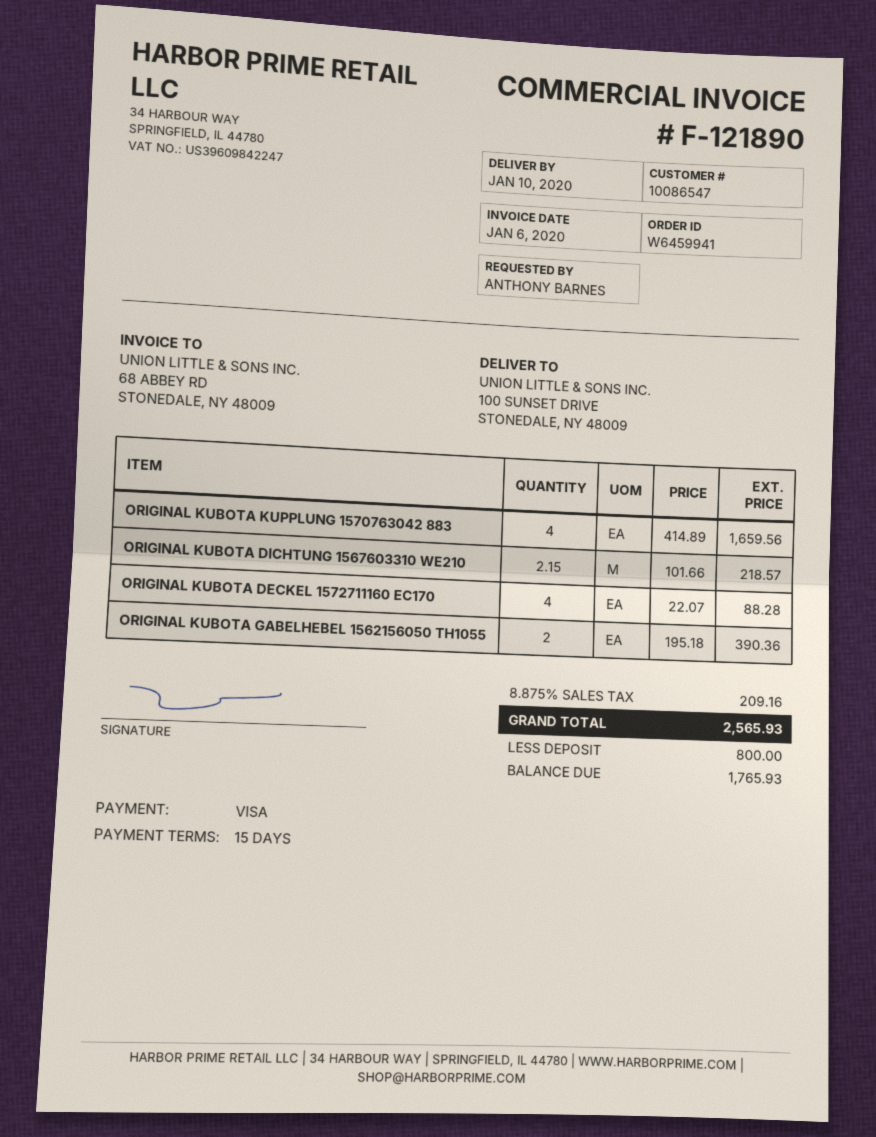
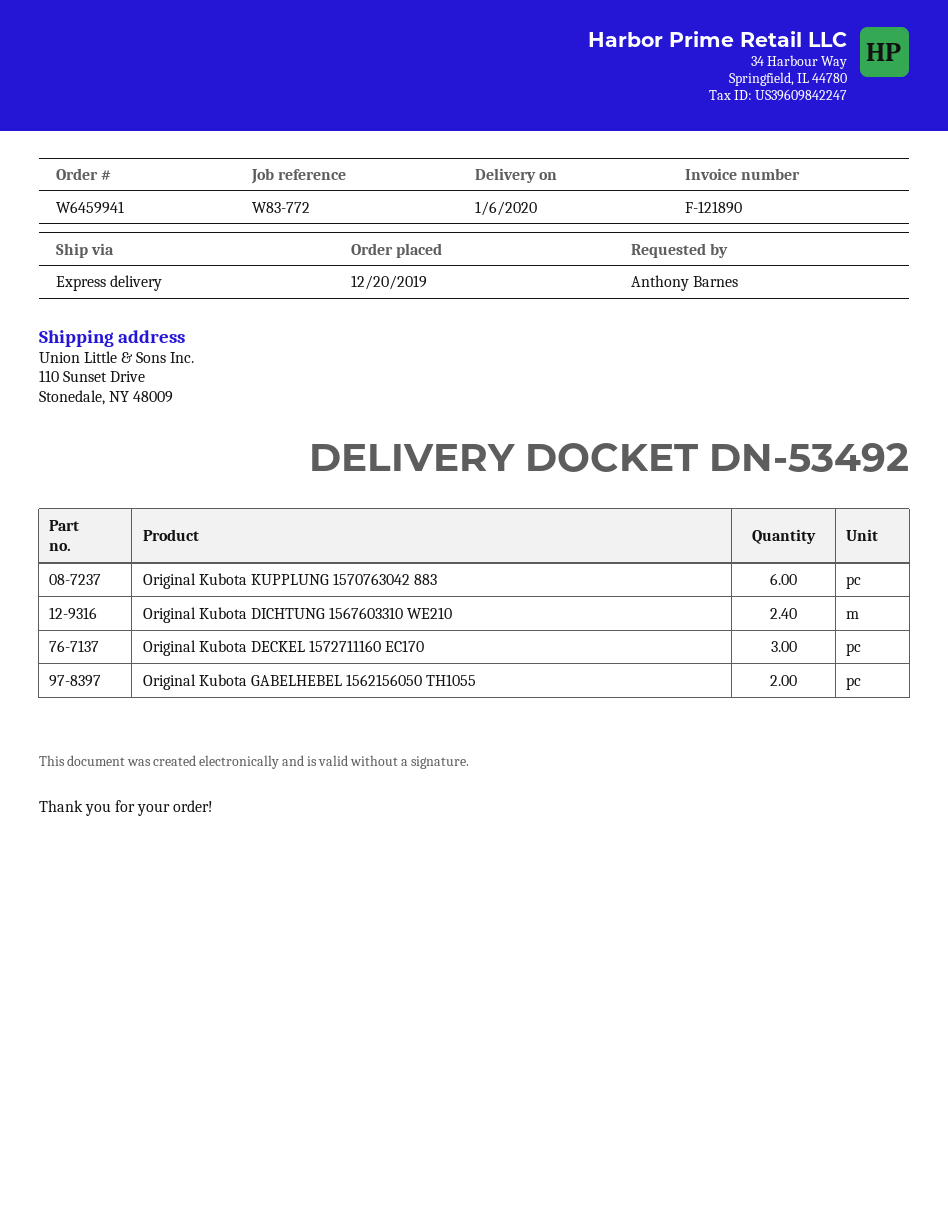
delivery date: 2020-01-10 -> 2020-01-06
ship to: 100 SUNSET DRIVE, STONEDALE, NY 48009 -> 110 Sunset Drive, Stonedale, NY 48009
ORIGINAL KUBOTA KUPPLUNG 1570763042 883: 4 -> 6
ORIGINAL KUBOTA DICHTUNG 1567603310 WE210: 2.15 -> 2.4
ORIGINAL KUBOTA DECKEL 1572711160 EC170: 4 -> 3

